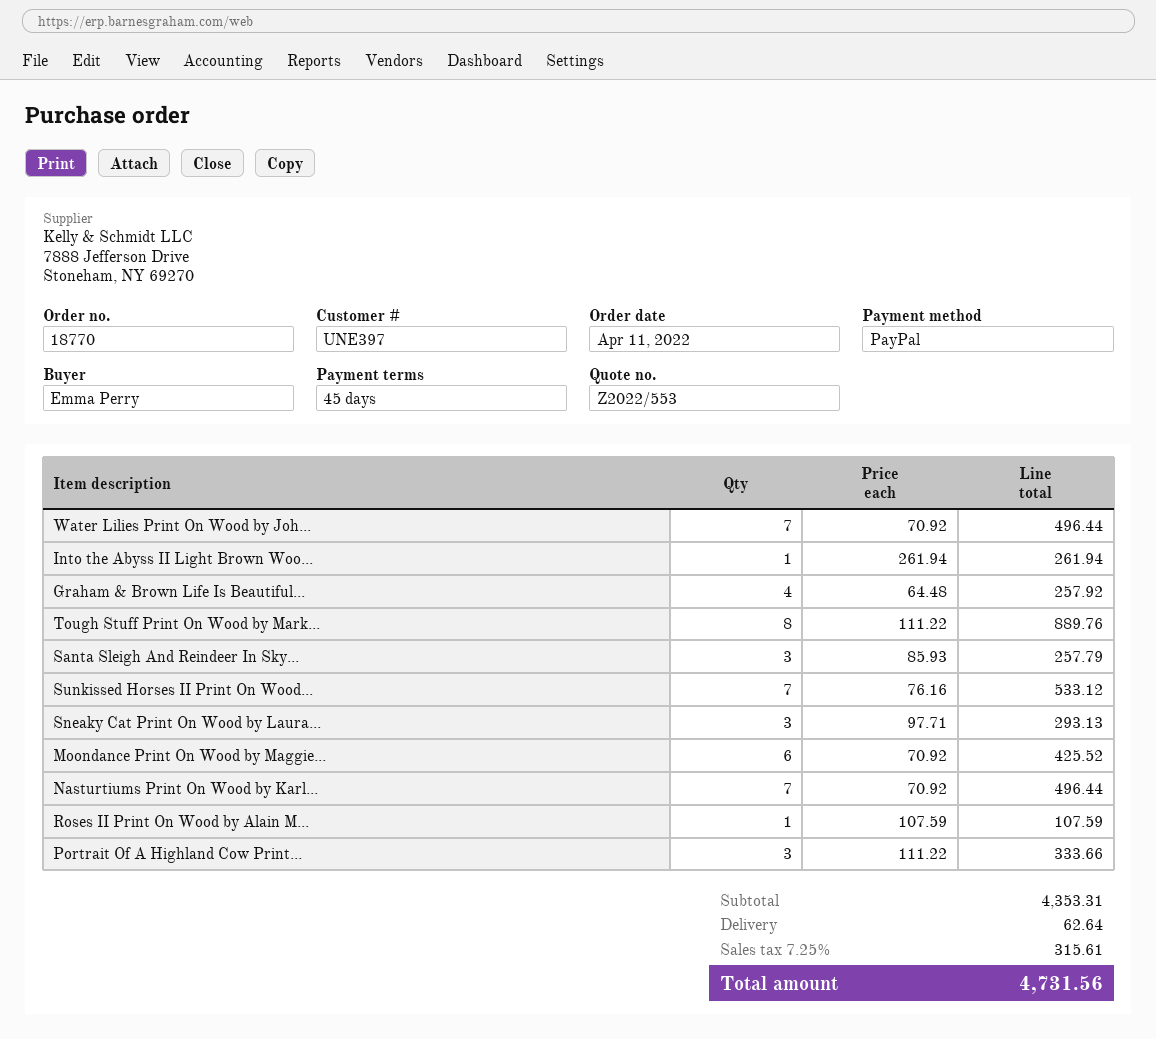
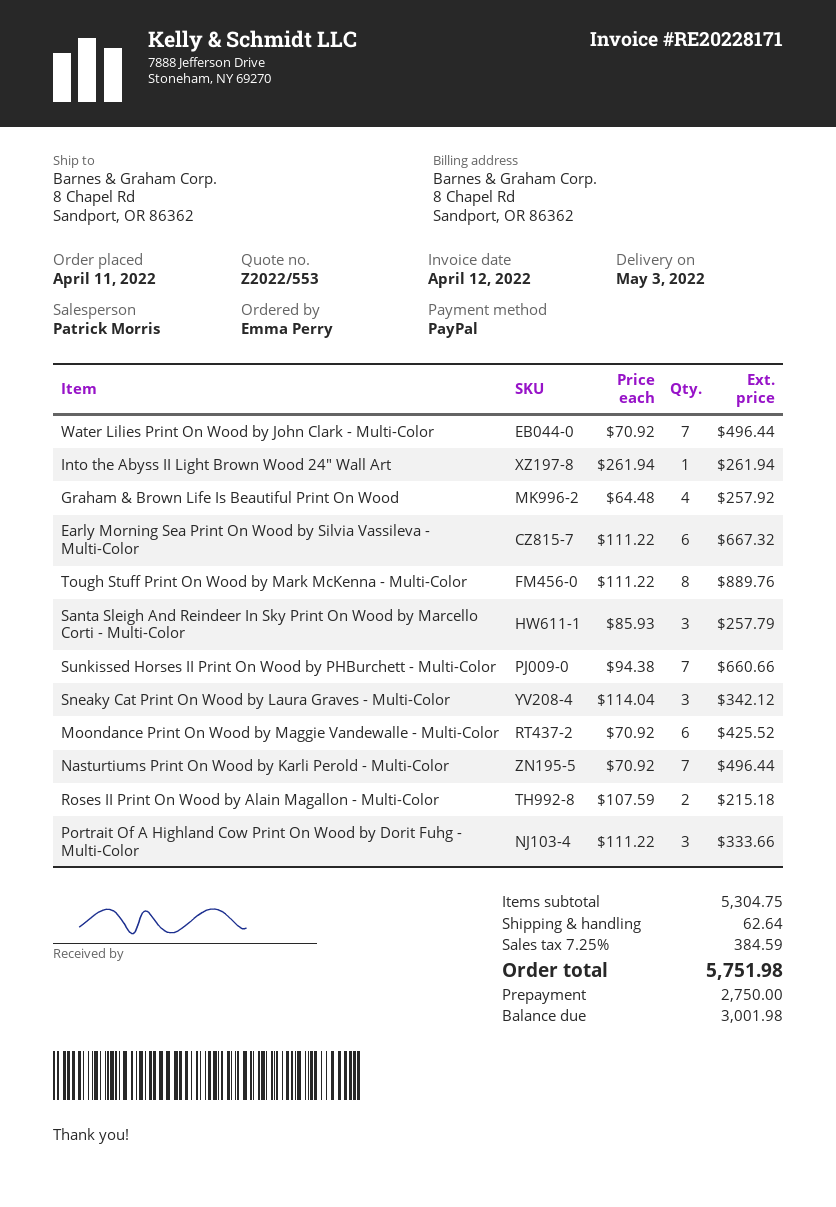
Sunkissed Horses II Print On Wood...: 7 x 76.16 = 533.12 -> 7 x 94.38 = 660.66
Sneaky Cat Print On Wood by Laura...: 3 x 97.71 = 293.13 -> 3 x 114.04 = 342.12
Roses II Print On Wood by Alain M...: 1 x 107.59 = 107.59 -> 2 x 107.59 = 215.18
Early Morning Sea Print On Wood by Silvia Vassileva - Multi-Color: none -> 6 x 111.22 = 667.32
subtotal: 4353.31 -> 5304.75
tax: 7.25% = 315.61 -> 7.25% = 384.59
total: 4731.56 -> 5751.98

